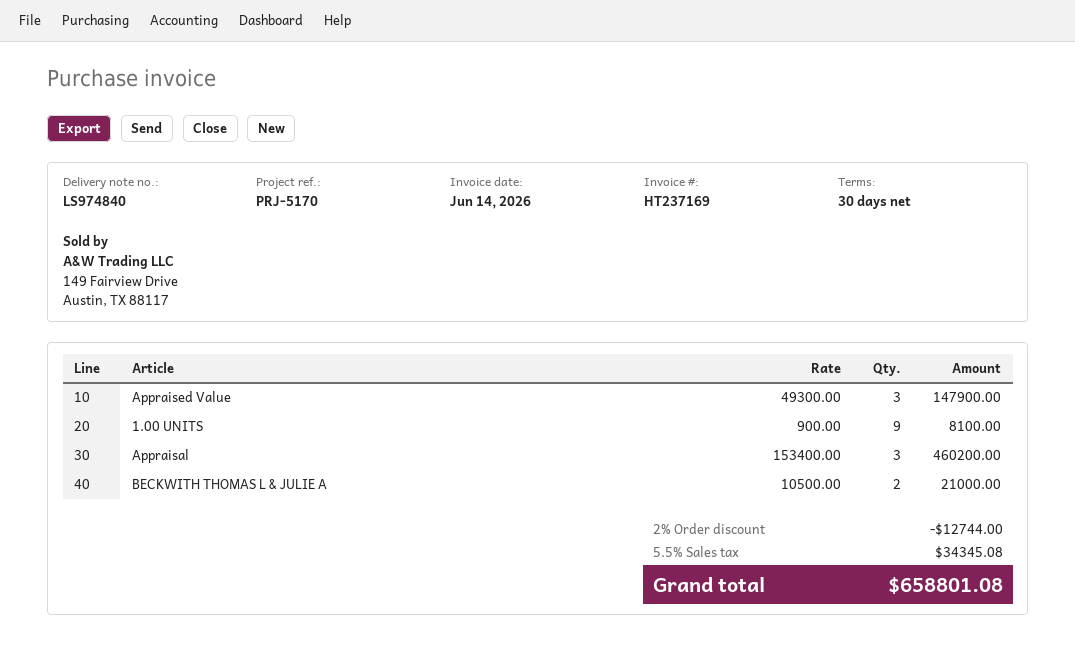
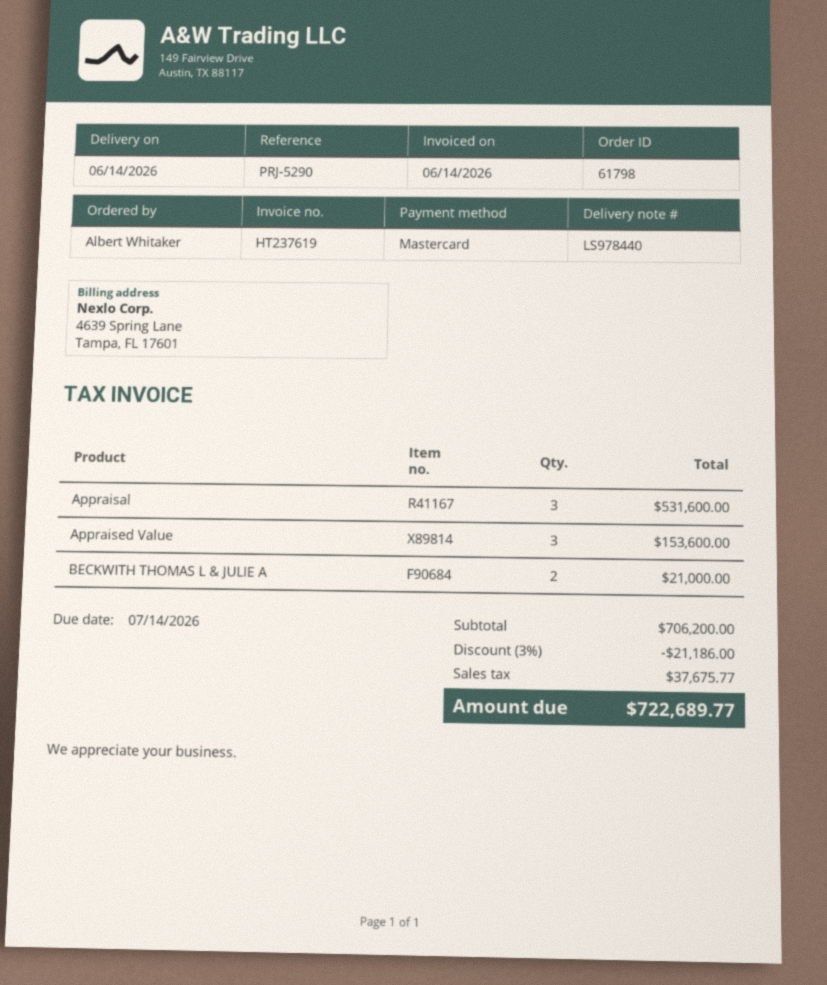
delivery note number: LS974840 -> LS978440
invoice number: HT237169 -> HT237619
reference: PRJ-5170 -> PRJ-5290
Appraised Value: 3 for 147900.00 -> 3 for 153600.00
1.00 UNITS: 9 for 8100.00 -> none
Appraisal: 3 for 460200.00 -> 3 for 531600.00
discount: 2% = 12744.00 -> 3% = 21186.00
tax: 34345.08 -> 37675.77
total: 658801.08 -> 722689.77

